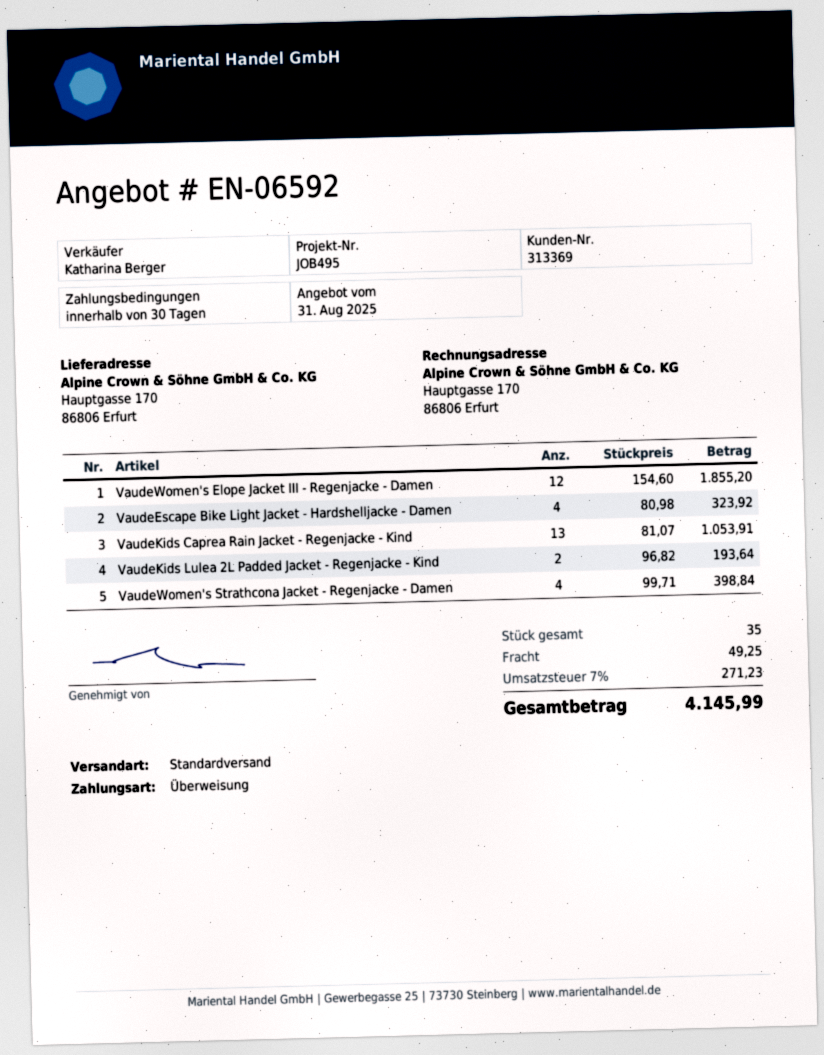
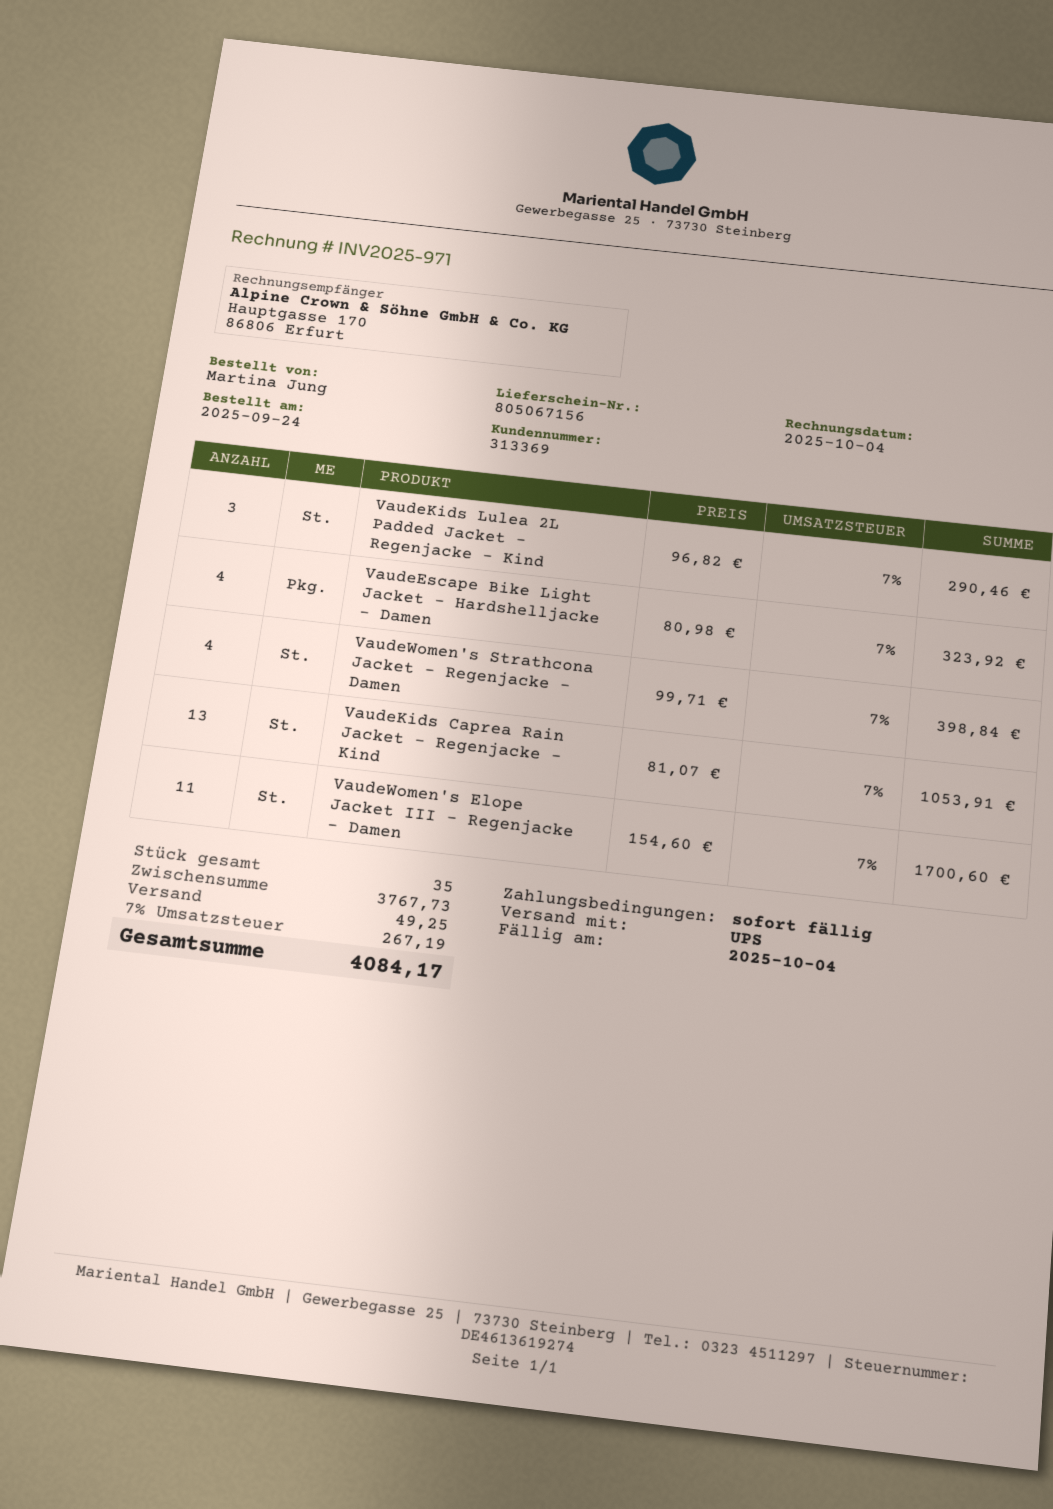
payment terms: 30 days -> on receipt
shipping method: standard -> UPS
VaudeWomen's Elope Jacket III - Regenjacke - Damen: 12 x 154.60 = 1855.20 -> 11 x 154.60 = 1700.60
VaudeKids Lulea 2L Padded Jacket - Regenjacke - Kind: 2 x 96.82 = 193.64 -> 3 x 96.82 = 290.46
tax: 7% = 271.23 -> 7% = 267.19
total: 4145.99 -> 4084.17

